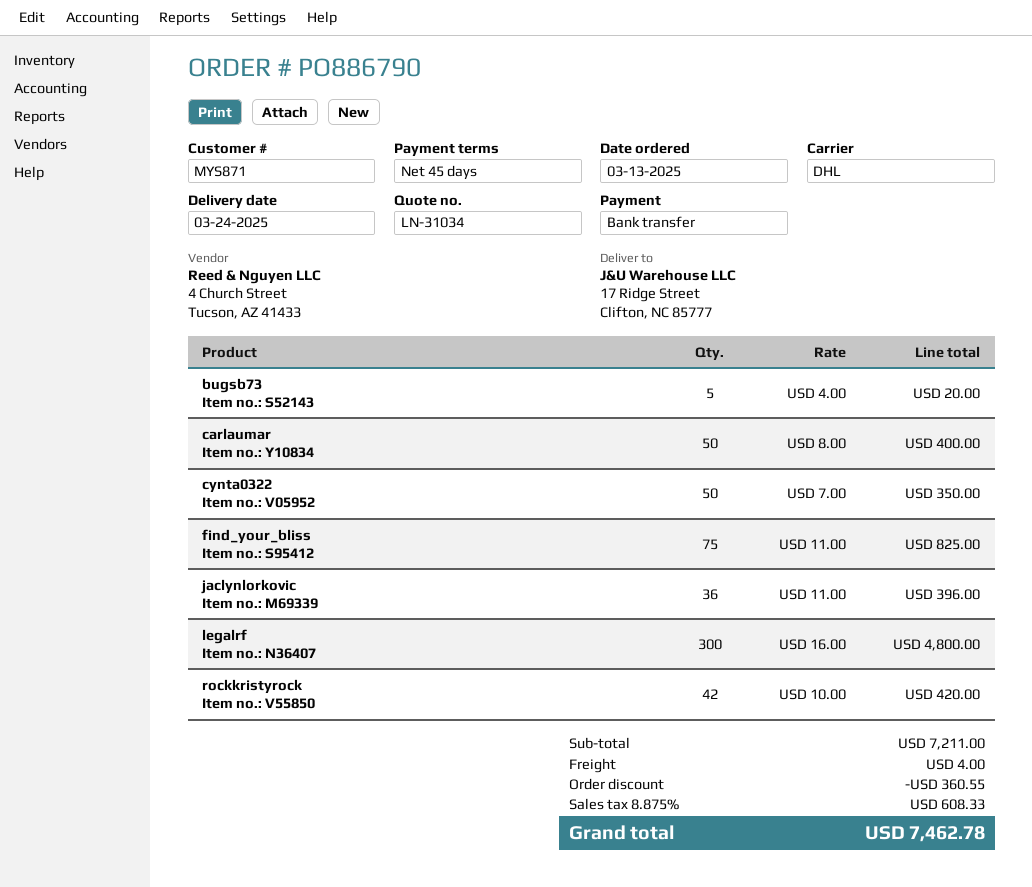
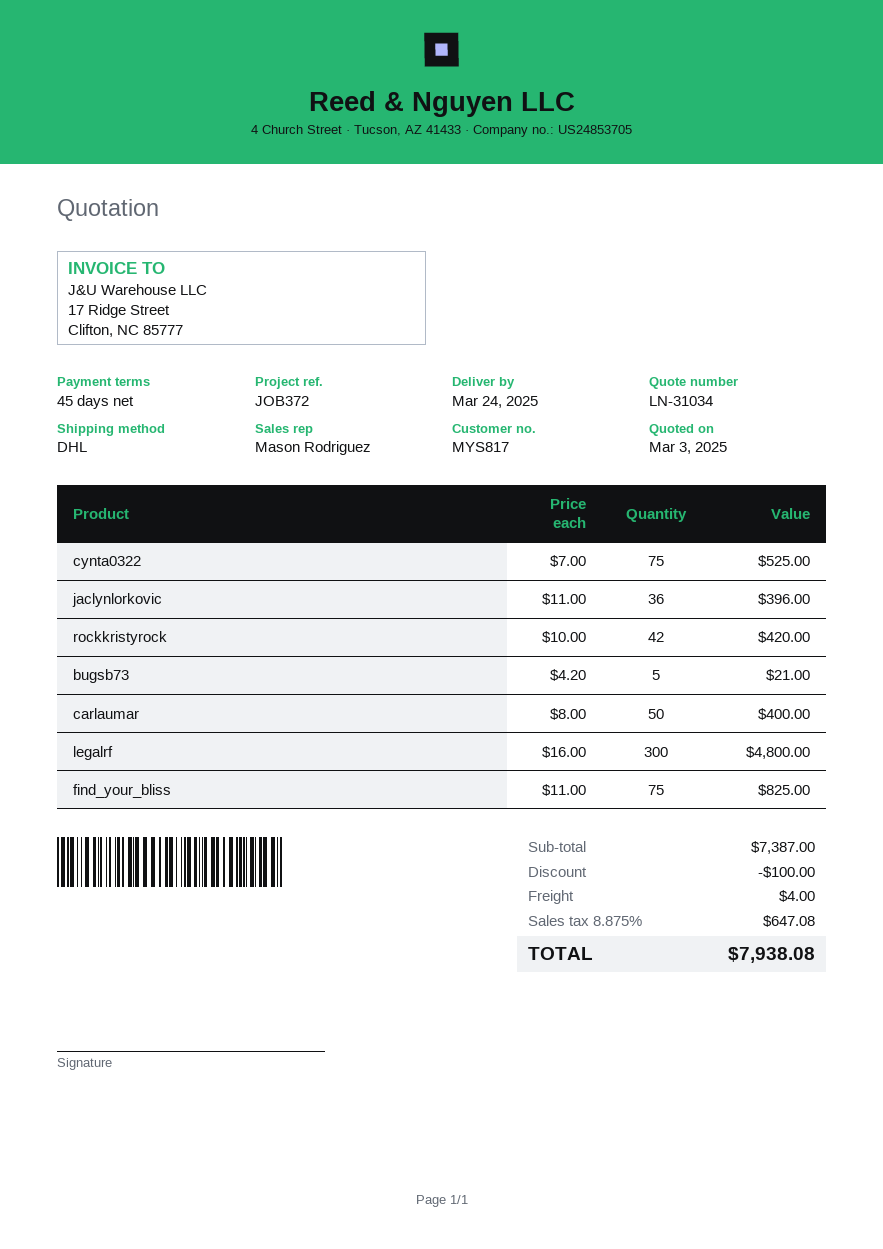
customer number: MYS871 -> MYS817
bugsb73: 5 x 4.00 = 20.00 -> 5 x 4.20 = 21.00
cynta0322: 50 x 7.00 = 350.00 -> 75 x 7.00 = 525.00
subtotal: 7211.00 -> 7387.00
discount: 360.55 -> 100.00
tax: 8.875% = 608.33 -> 8.875% = 647.08
total: 7462.78 -> 7938.08

